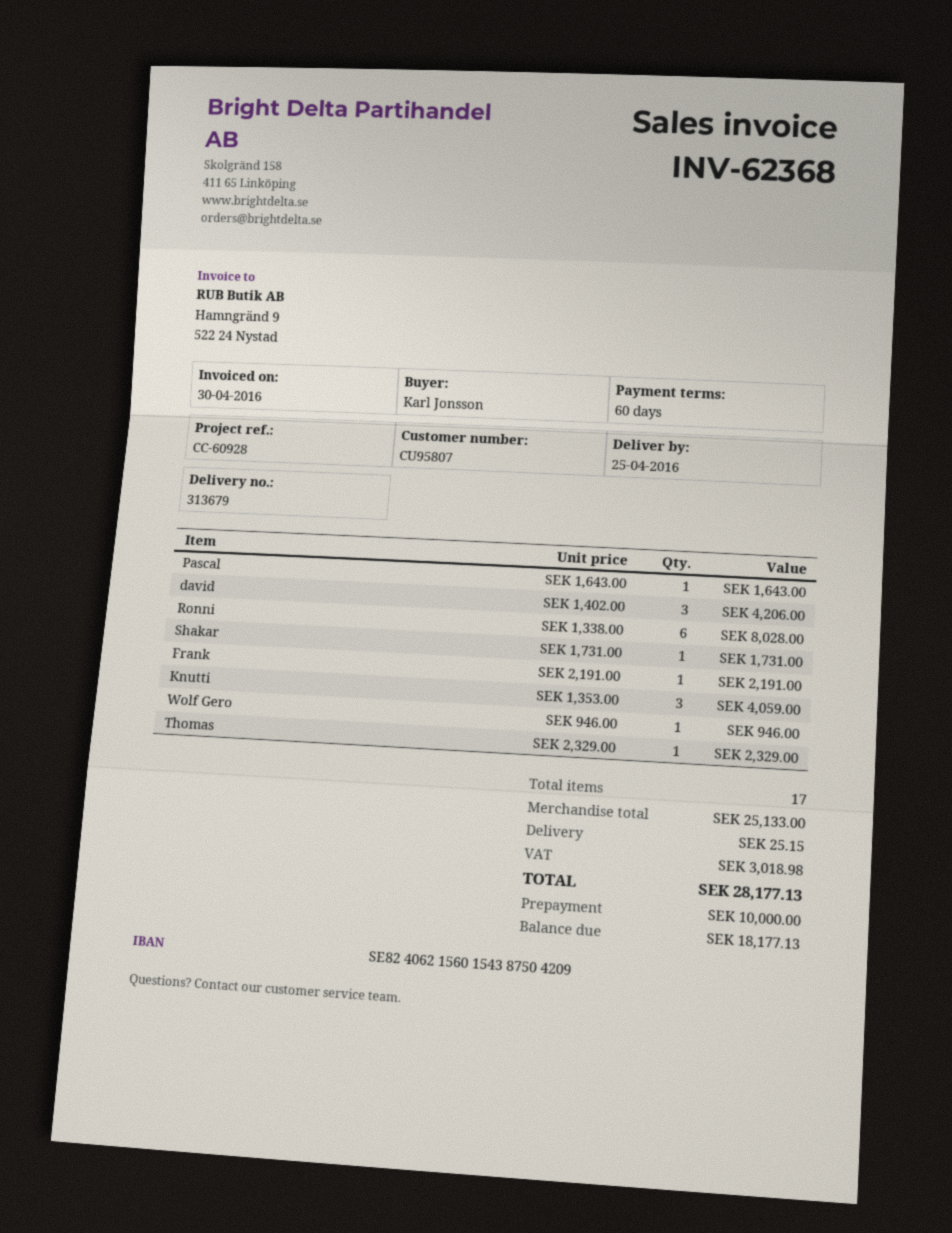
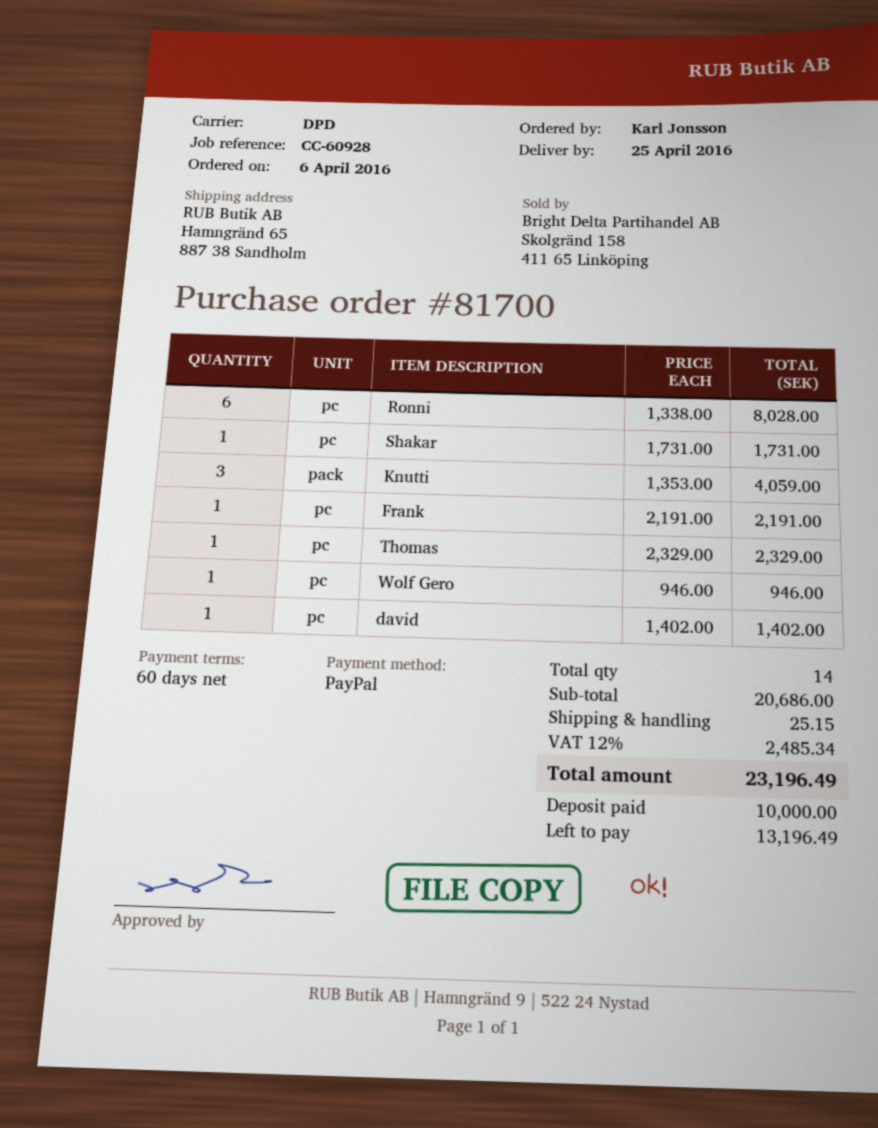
Pascal: 1 x 1643.00 = 1643.00 -> none
david: 3 x 1402.00 = 4206.00 -> 1 x 1402.00 = 1402.00
total quantity: 17 -> 14
subtotal: 25133.00 -> 20686.00
tax: 3018.98 -> 2485.34
total: 28177.13 -> 23196.49
balance: 18177.13 -> 13196.49

